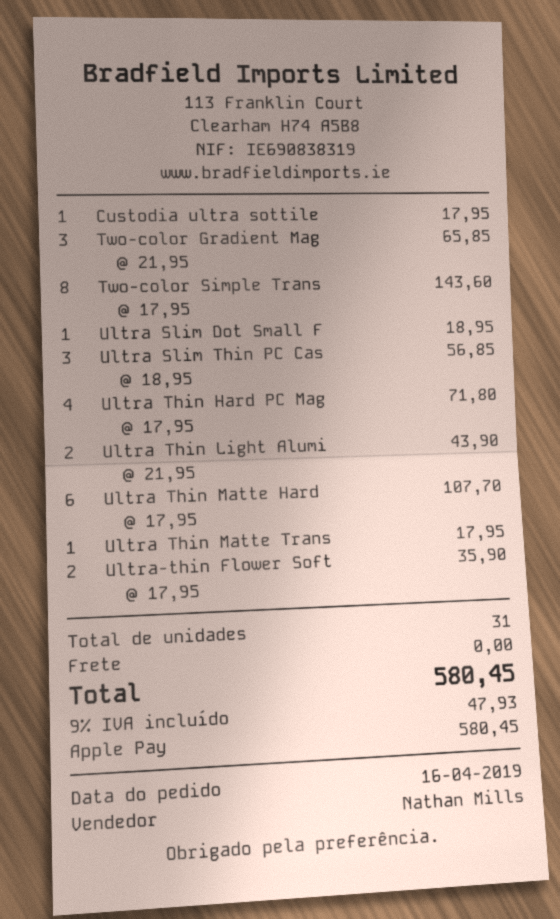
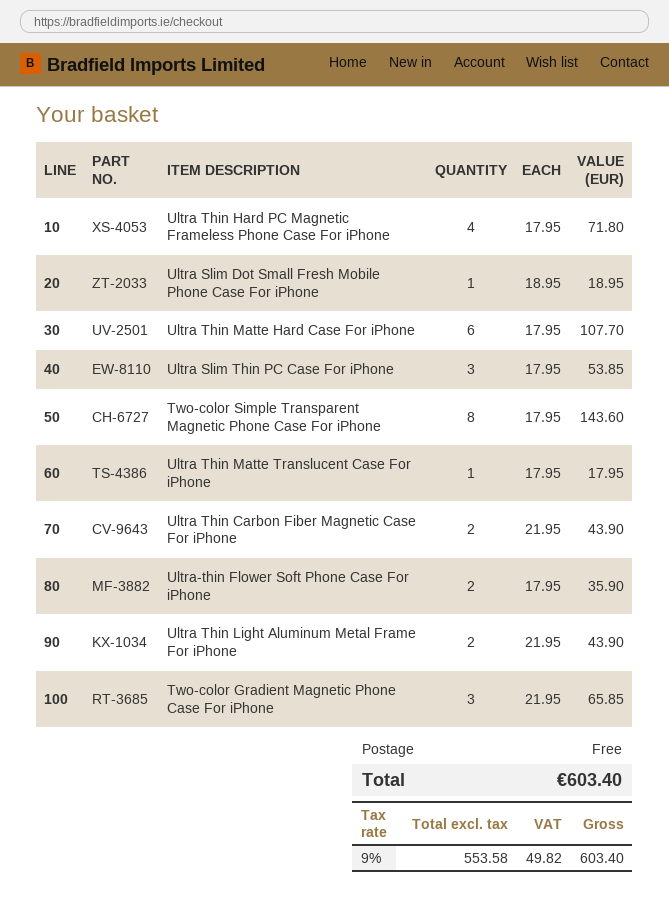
Custodia ultra sottile: 1 x 17.95 = 17.95 -> none
Ultra Slim Thin PC Cas: 3 x 18.95 = 56.85 -> 3 x 17.95 = 53.85
Ultra Thin Carbon Fiber Magnetic Case For iPhone: none -> 2 x 21.95 = 43.90
tax: 9% = 47.93 -> 9% = 49.82
total: 580.45 -> 603.40

